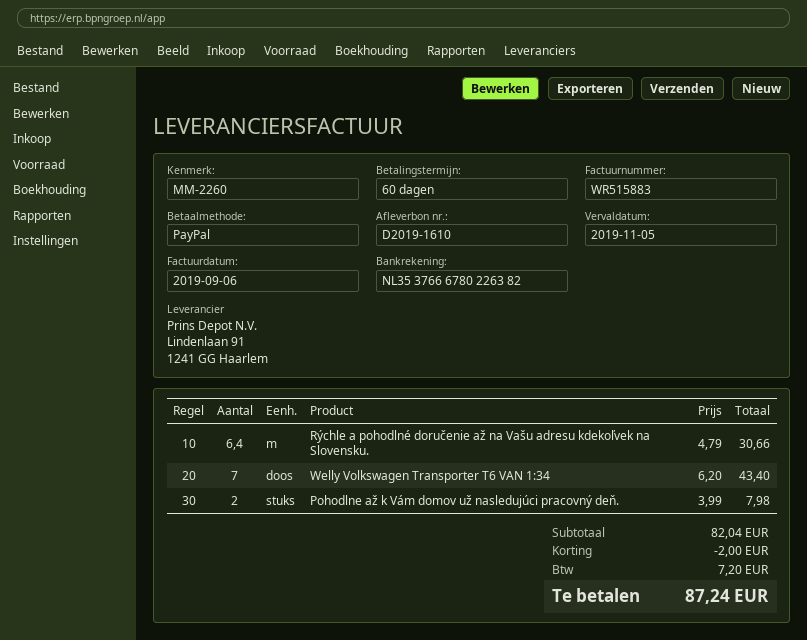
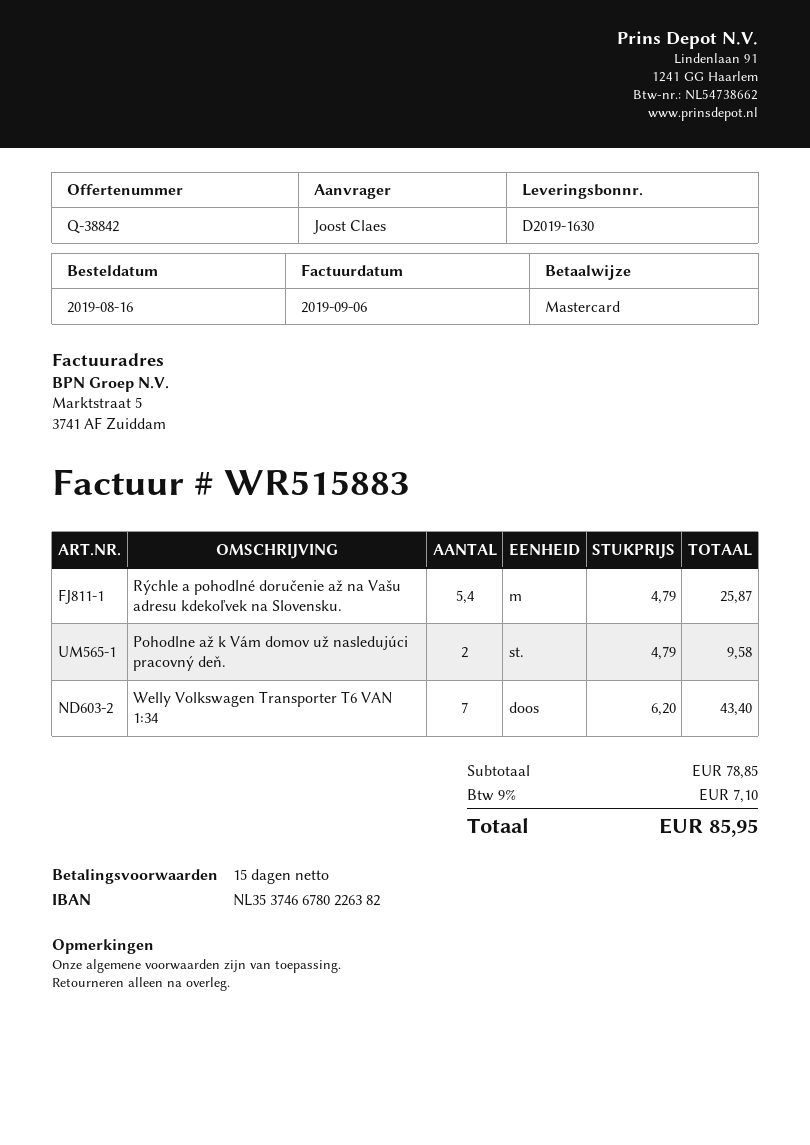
delivery note number: D2019-1610 -> D2019-1630
payment terms: 60 days -> 15 days
payment method: PayPal -> Mastercard
bank account: NL3537666780226382 -> NL3537466780226382
Rýchle a pohodlné doručenie až na Vašu adresu kdekoľvek na Slovensku.: 6.4 x 4.79 = 30.66 -> 5.4 x 4.79 = 25.87
Pohodlne až k Vám domov už nasledujúci pracovný deň.: 2 x 3.99 = 7.98 -> 2 x 4.79 = 9.58
subtotal: 82.04 -> 78.85
discount: 2.00 -> none
tax: 7.20 -> 7.10
total: 87.24 -> 85.95

